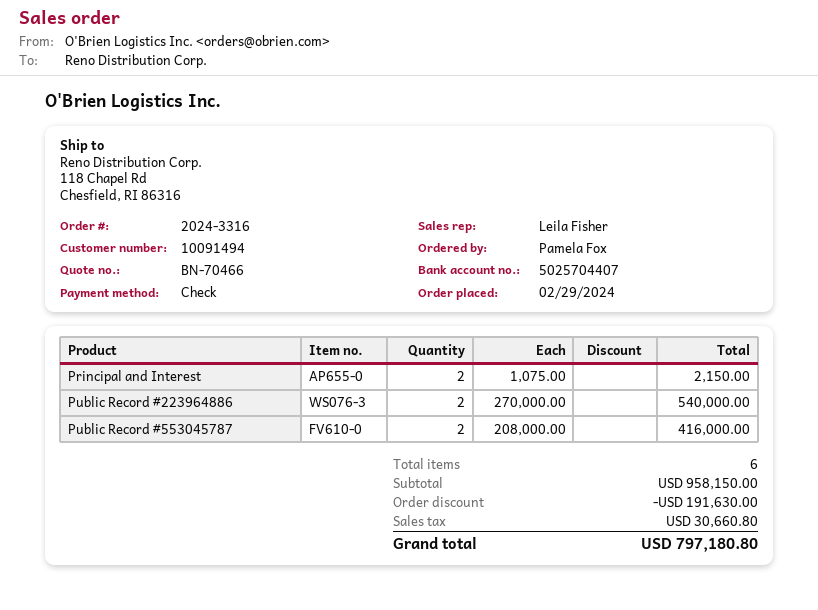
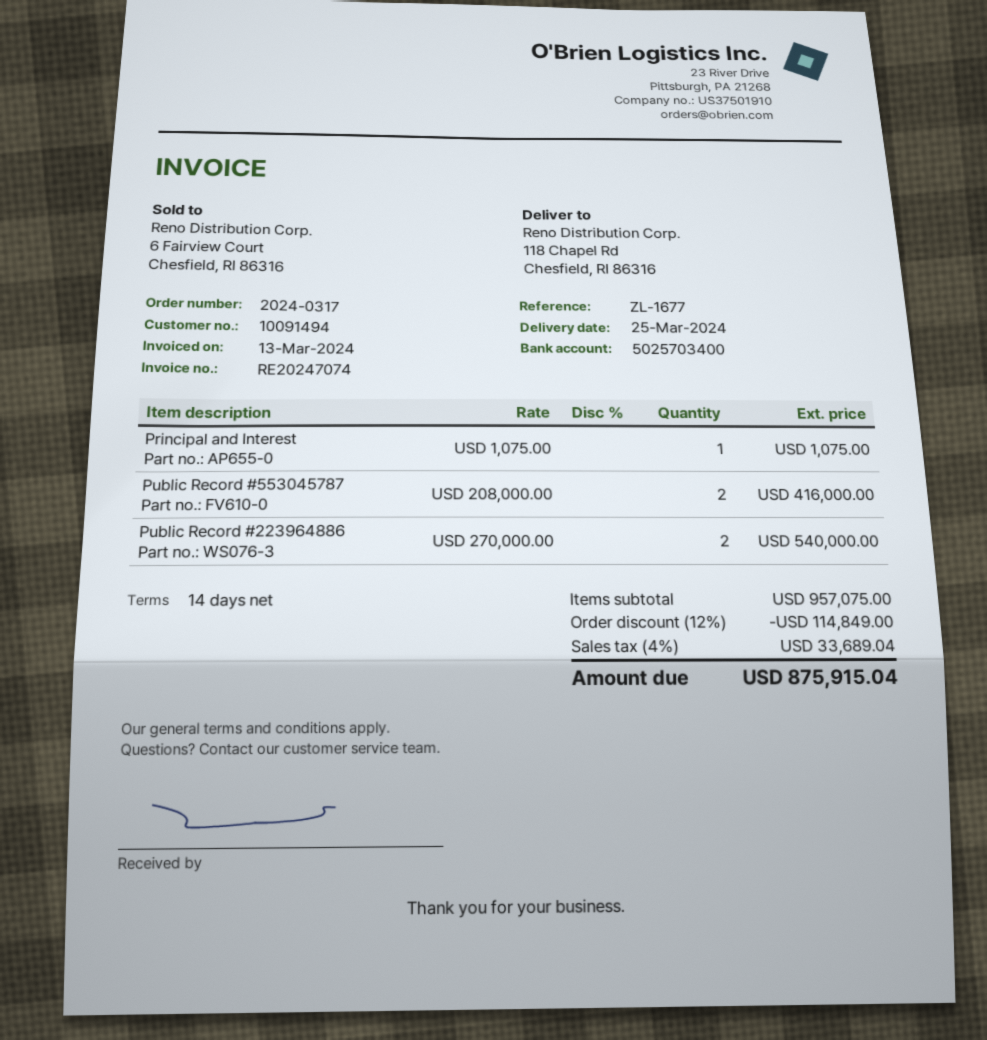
order number: 2024-3316 -> 2024-0317
bank account: 5025704407 -> 5025703400
Principal and Interest: 2 x 1075.00 = 2150.00 -> 1 x 1075.00 = 1075.00
subtotal: 958150.00 -> 957075.00
discount: 191630.00 -> 114849.00
tax: 30660.80 -> 33689.04
total: 797180.80 -> 875915.04

